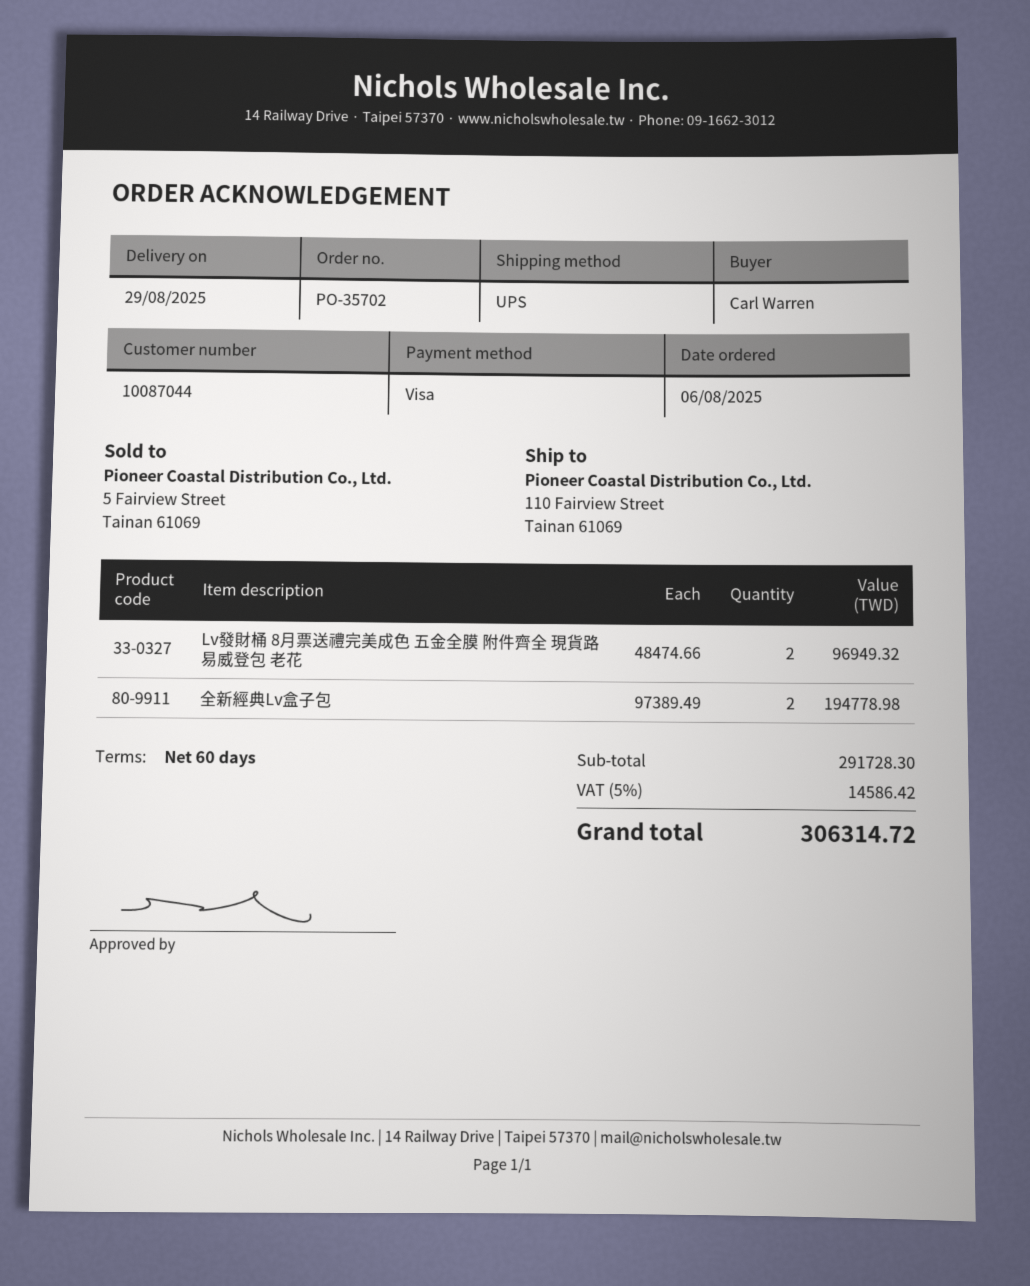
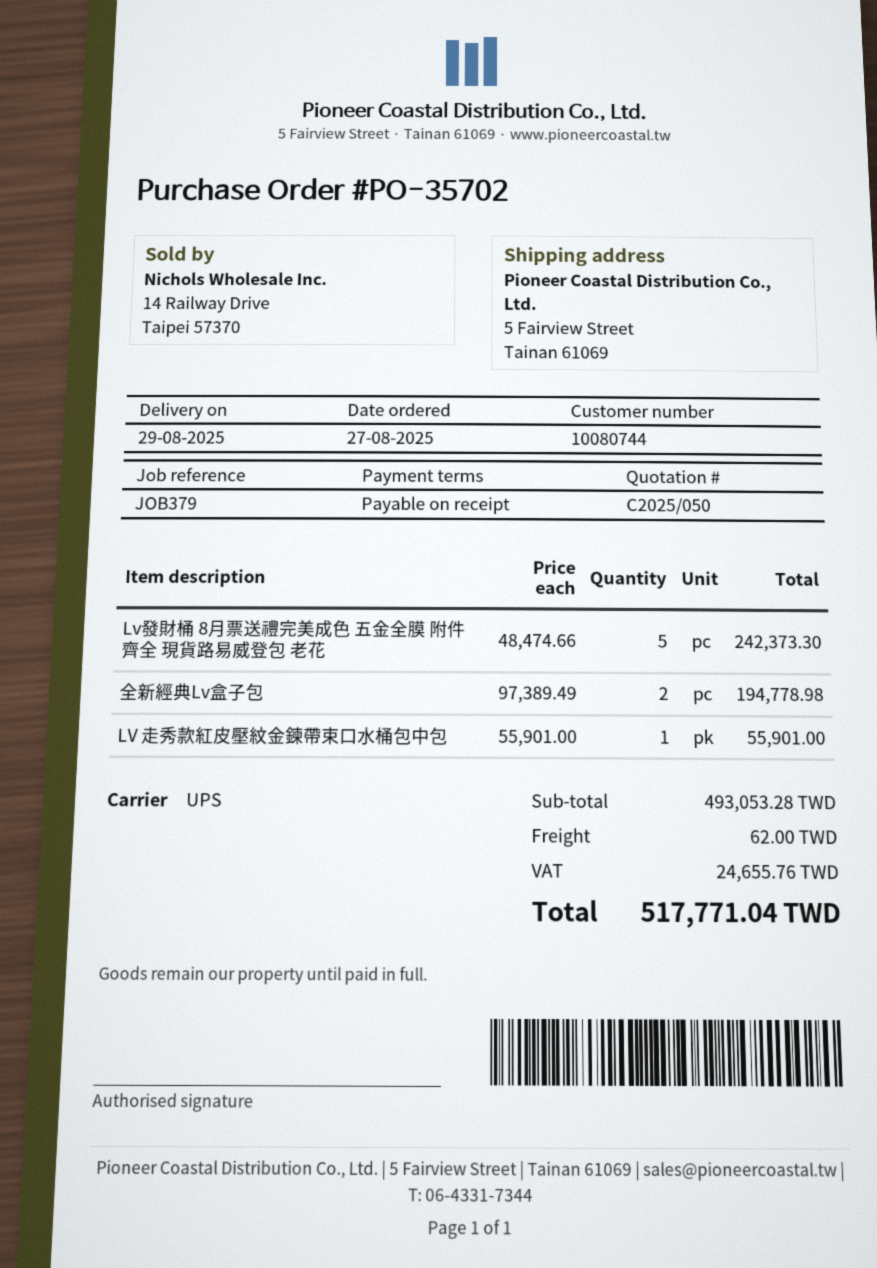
order date: 2025-08-06 -> 2025-08-27
payment terms: 60 days -> on receipt
customer number: 10087044 -> 10080744
ship to: 110 Fairview Street, Tainan 61069 -> 5 Fairview Street, Tainan 61069
Lv發財桶 8月票送禮完美成色 五金全膜 附件齊全 現貨路易威登包 老花: 2 x 48474.66 = 96949.32 -> 5 x 48474.66 = 242373.30
LV 走秀款紅皮壓紋金鍊帶束口水桶包中包: none -> 1 x 55901.00 = 55901.00
subtotal: 291728.30 -> 493053.28
shipping: none -> 62.00
tax: 14586.42 -> 24655.76
total: 306314.72 -> 517771.04

